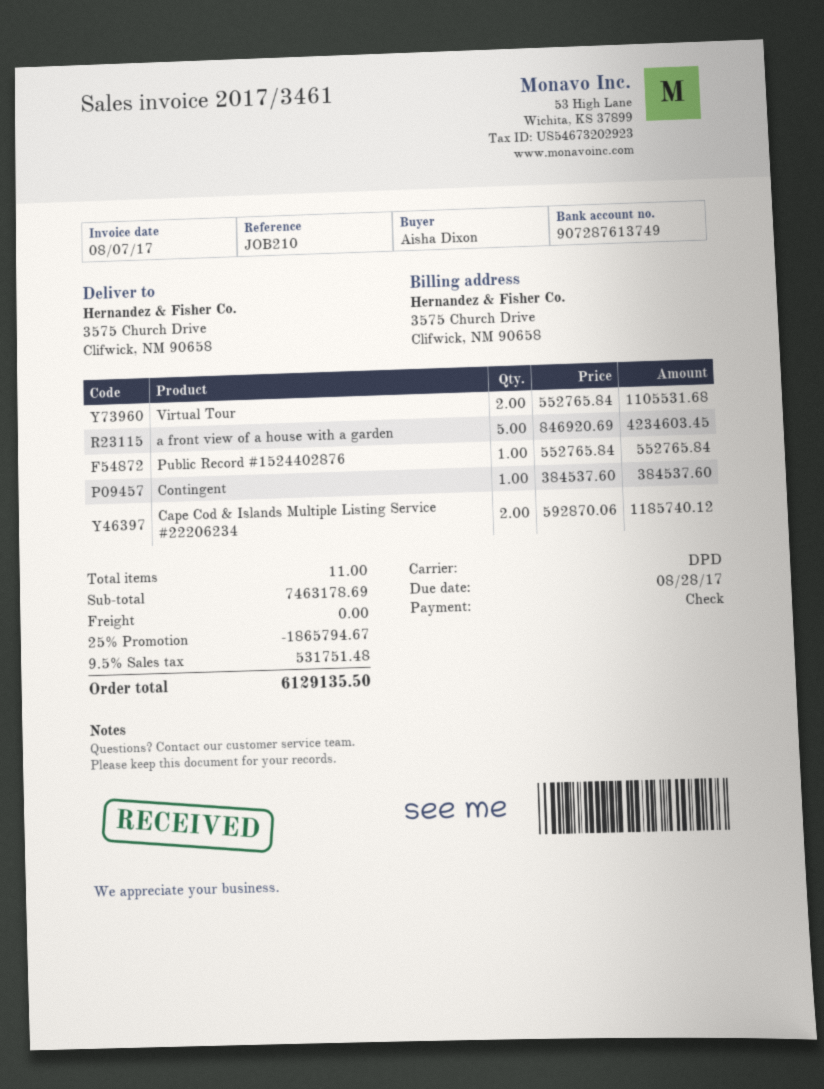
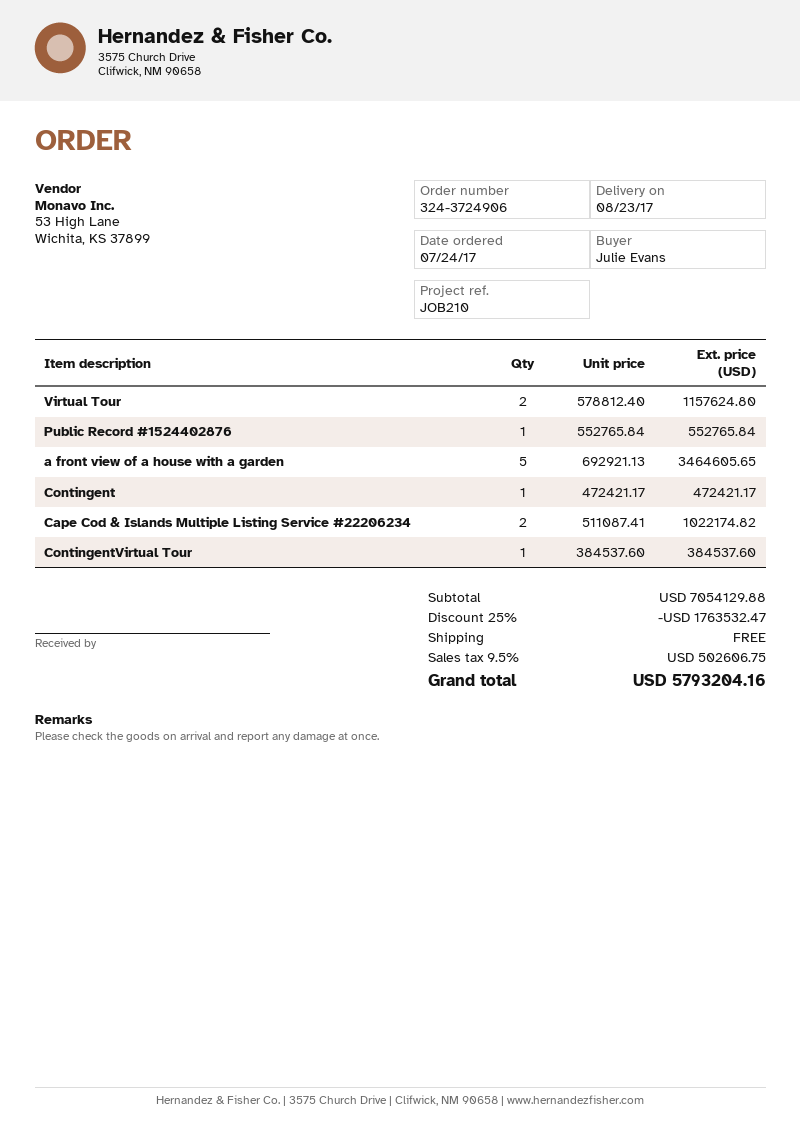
ordered by: Aisha Dixon -> Julie Evans
Virtual Tour: 2 x 552765.84 = 1105531.68 -> 2 x 578812.40 = 1157624.80
a front view of a house with a garden: 5 x 846920.69 = 4234603.45 -> 5 x 692921.13 = 3464605.65
Contingent: 1 x 384537.60 = 384537.60 -> 1 x 472421.17 = 472421.17
Cape Cod & Islands Multiple Listing Service #22206234: 2 x 592870.06 = 1185740.12 -> 2 x 511087.41 = 1022174.82
ContingentVirtual Tour: none -> 1 x 384537.60 = 384537.60
subtotal: 7463178.69 -> 7054129.88
discount: 25% = 1865794.67 -> 25% = 1763532.47
tax: 9.5% = 531751.48 -> 9.5% = 502606.75
total: 6129135.50 -> 5793204.16

